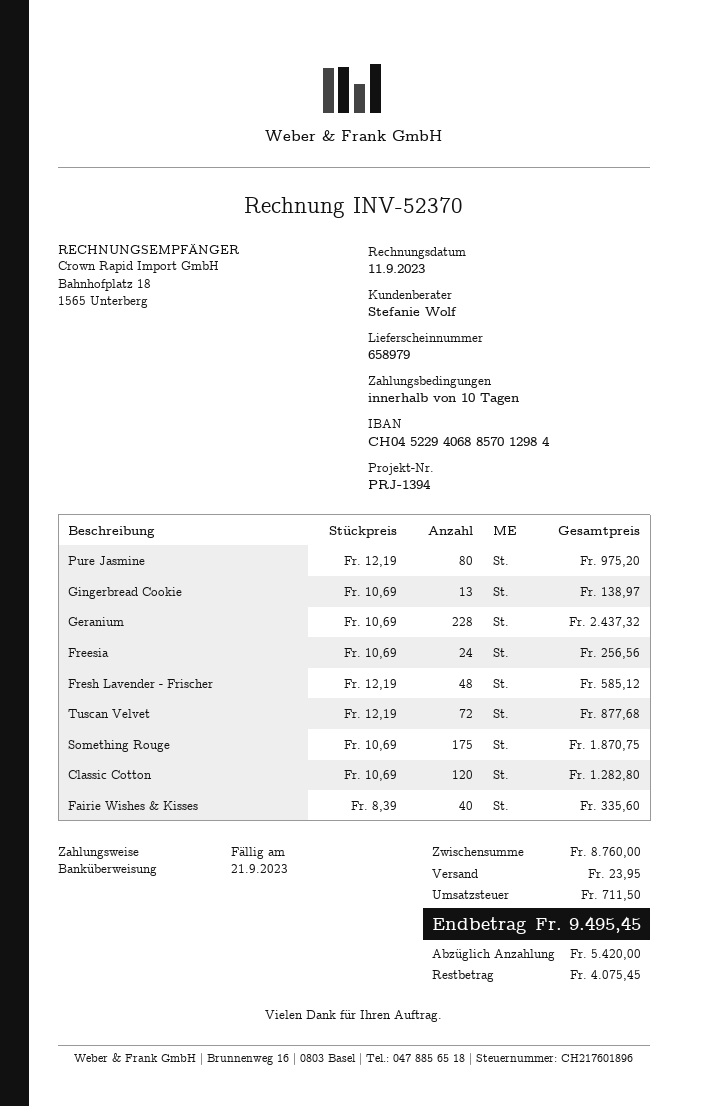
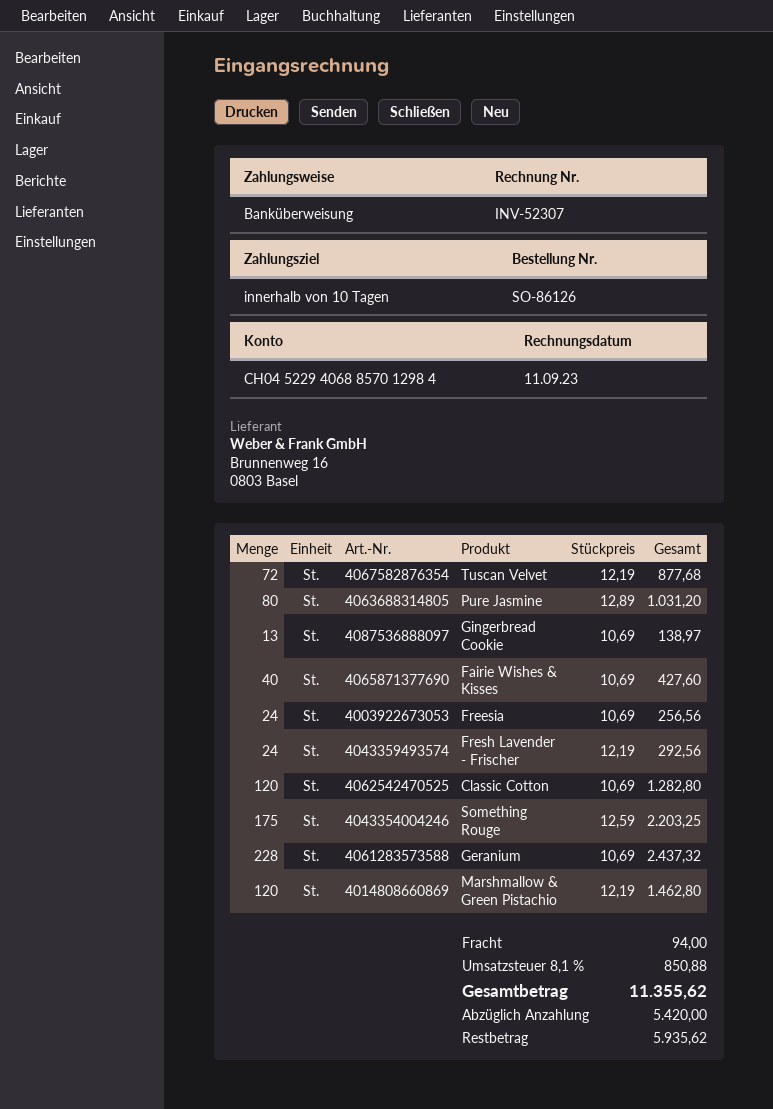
invoice number: INV-52370 -> INV-52307
Pure Jasmine: 80 x 12.19 = 975.20 -> 80 x 12.89 = 1031.20
Fresh Lavender - Frischer: 48 x 12.19 = 585.12 -> 24 x 12.19 = 292.56
Something Rouge: 175 x 10.69 = 1870.75 -> 175 x 12.59 = 2203.25
Fairie Wishes & Kisses: 40 x 8.39 = 335.60 -> 40 x 10.69 = 427.60
Marshmallow & Green Pistachio: none -> 120 x 12.19 = 1462.80
shipping: 23.95 -> 94.00
tax: 711.50 -> 850.88
total: 9495.45 -> 11355.62
balance: 4075.45 -> 5935.62

